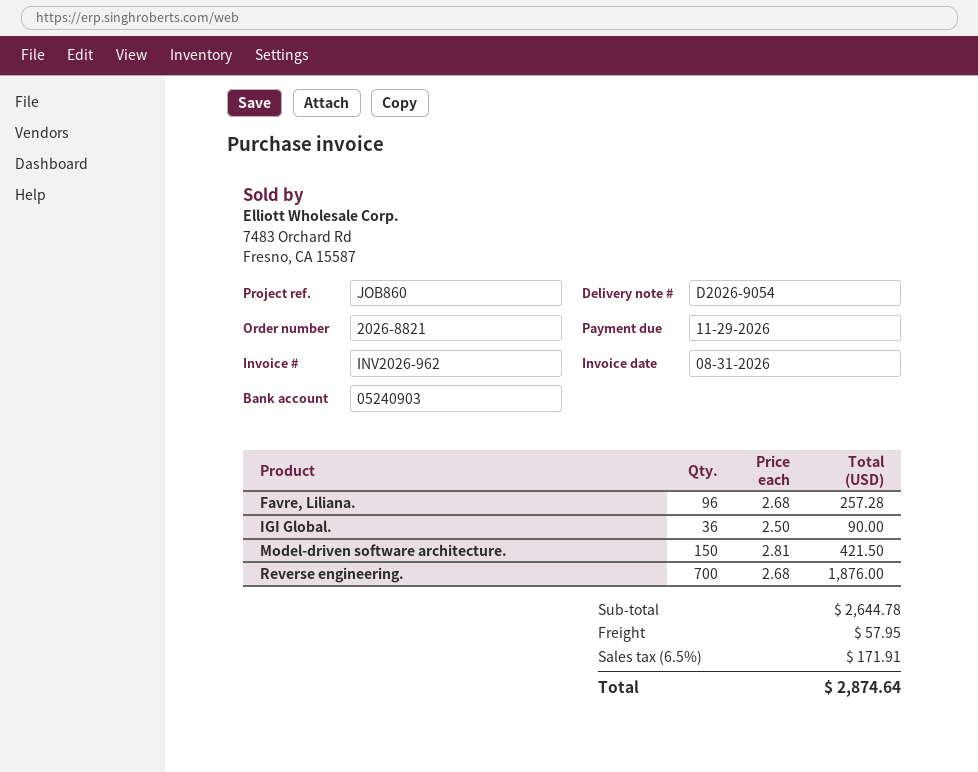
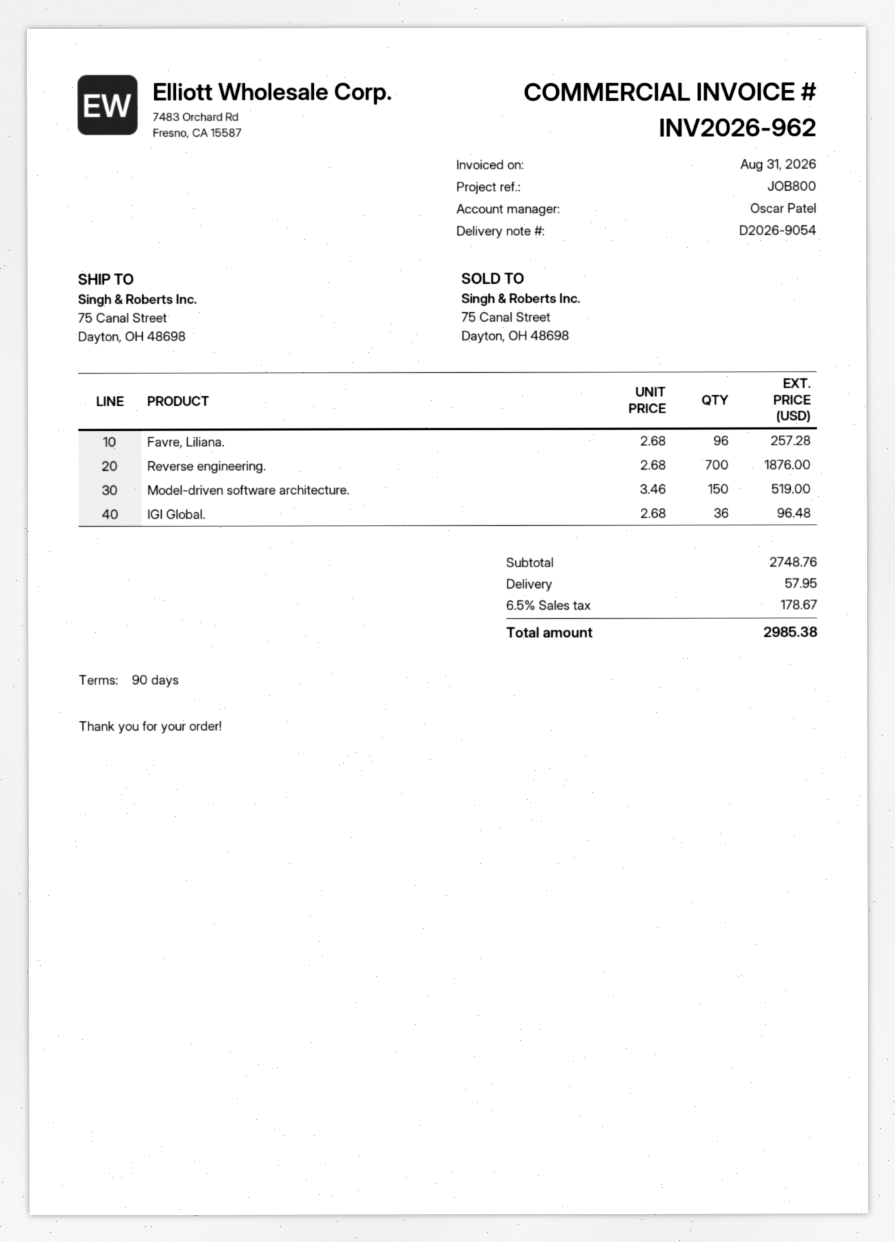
reference: JOB860 -> JOB800
IGI Global.: 36 x 2.50 = 90.00 -> 36 x 2.68 = 96.48
Model-driven software architecture.: 150 x 2.81 = 421.50 -> 150 x 3.46 = 519.00
subtotal: 2644.78 -> 2748.76
tax: 6.5% = 171.91 -> 6.5% = 178.67
total: 2874.64 -> 2985.38

